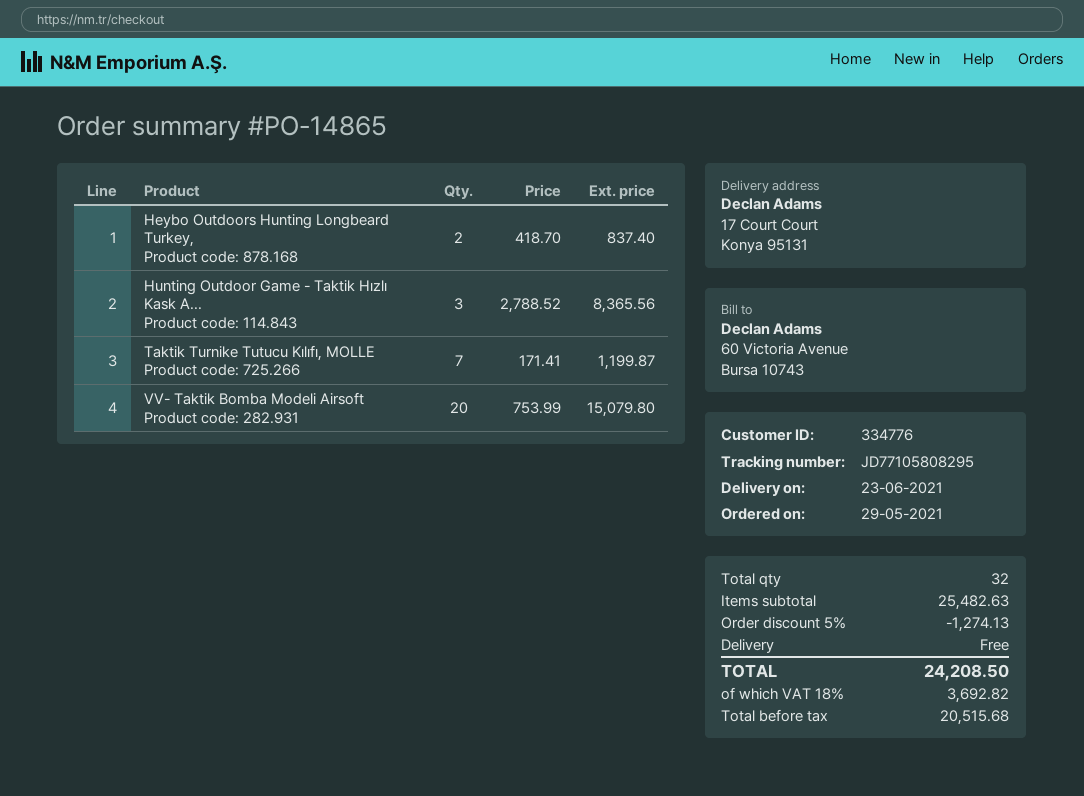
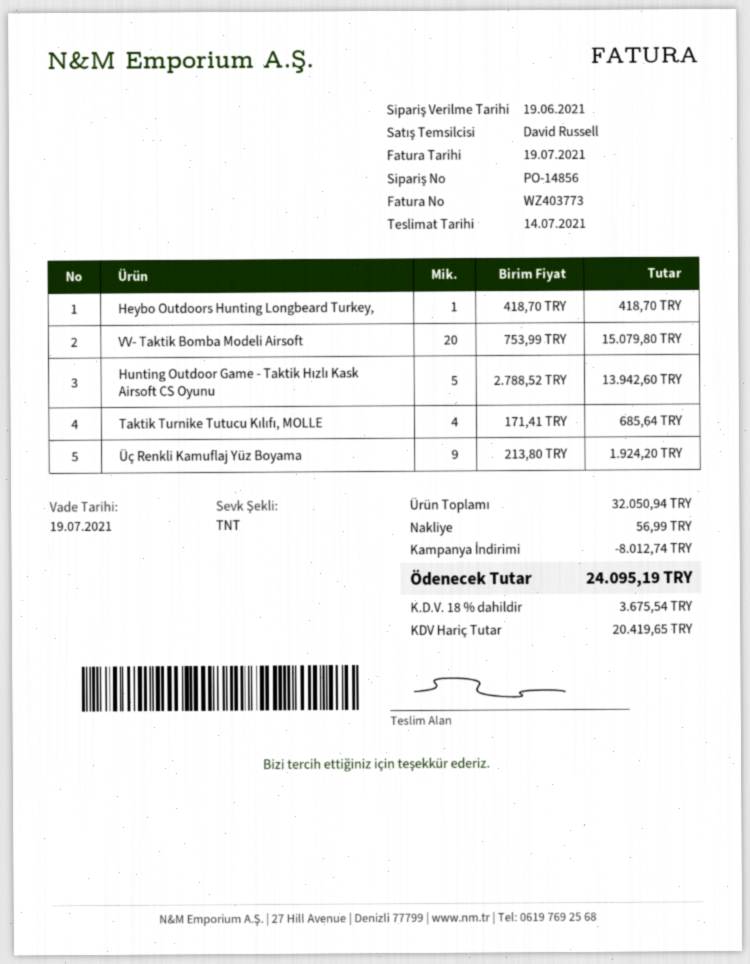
order number: PO-14865 -> PO-14856
order date: 2021-05-29 -> 2021-06-19
delivery date: 2021-06-23 -> 2021-07-14
Heybo Outdoors Hunting Longbeard Turkey,: 2 x 418.70 = 837.40 -> 1 x 418.70 = 418.70
Hunting Outdoor Game - Taktik Hızlı Kask A...: 3 x 2788.52 = 8365.56 -> 5 x 2788.52 = 13942.60
Taktik Turnike Tutucu Kılıfı, MOLLE: 7 x 171.41 = 1199.87 -> 4 x 171.41 = 685.64
Üç Renkli Kamuflaj Yüz Boyama: none -> 9 x 213.80 = 1924.20
subtotal: 25482.63 -> 32050.94
discount: 1274.13 -> 8012.74
shipping: 0.00 -> 56.99
net: 20515.68 -> 20419.65
tax: 18% = 3692.82 -> 18% = 3675.54
total: 24208.50 -> 24095.19

